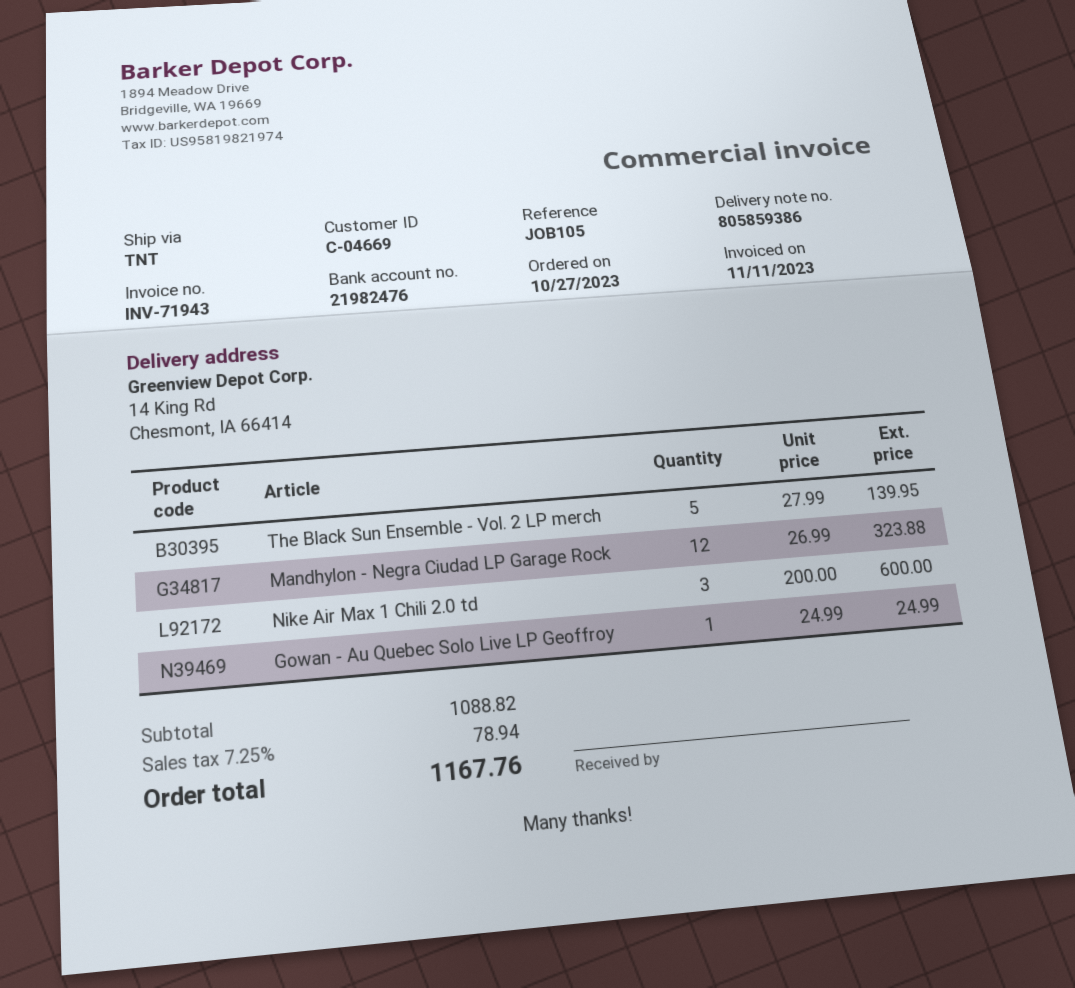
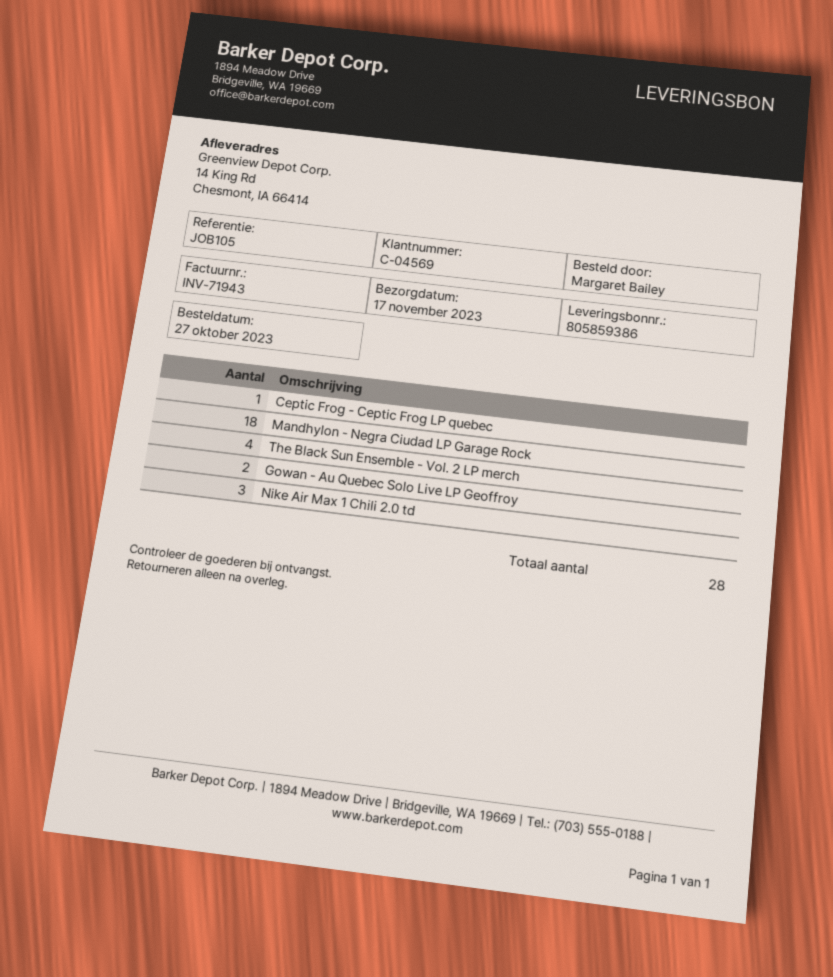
customer number: C-04669 -> C-04569
The Black Sun Ensemble - Vol. 2 LP merch: 5 -> 4
Mandhylon - Negra Ciudad LP Garage Rock: 12 -> 18
Gowan - Au Quebec Solo Live LP Geoffroy: 1 -> 2
Ceptic Frog - Ceptic Frog LP quebec: none -> 1

